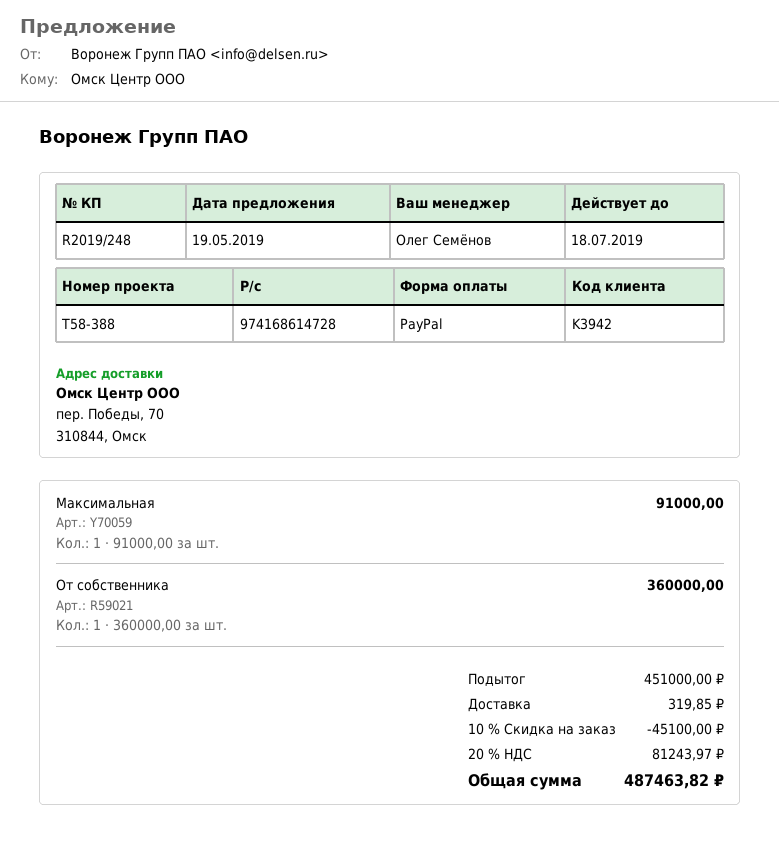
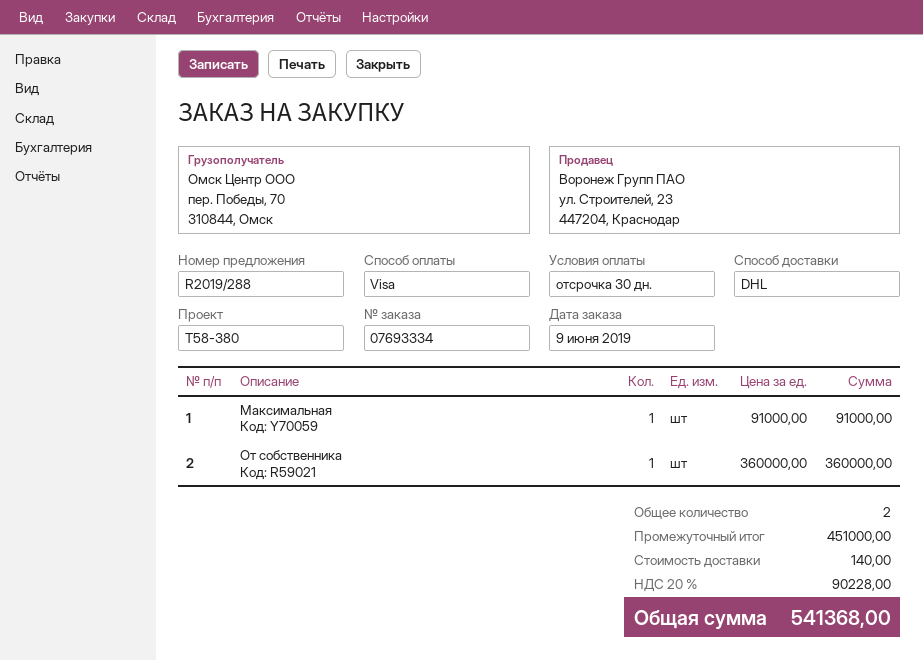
quote number: R2019/248 -> R2019/288
reference: T58-388 -> T58-380
payment method: PayPal -> Visa
discount: 10% = 45100.00 -> none
shipping: 319.85 -> 140.00
tax: 20% = 81243.97 -> 20% = 90228.00
total: 487463.82 -> 541368.00

